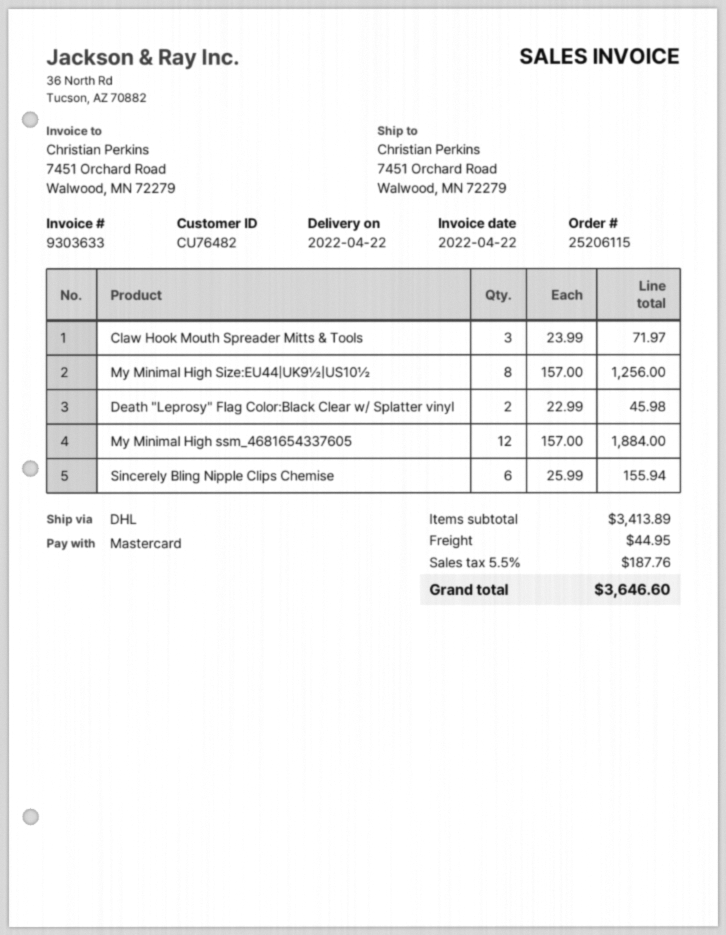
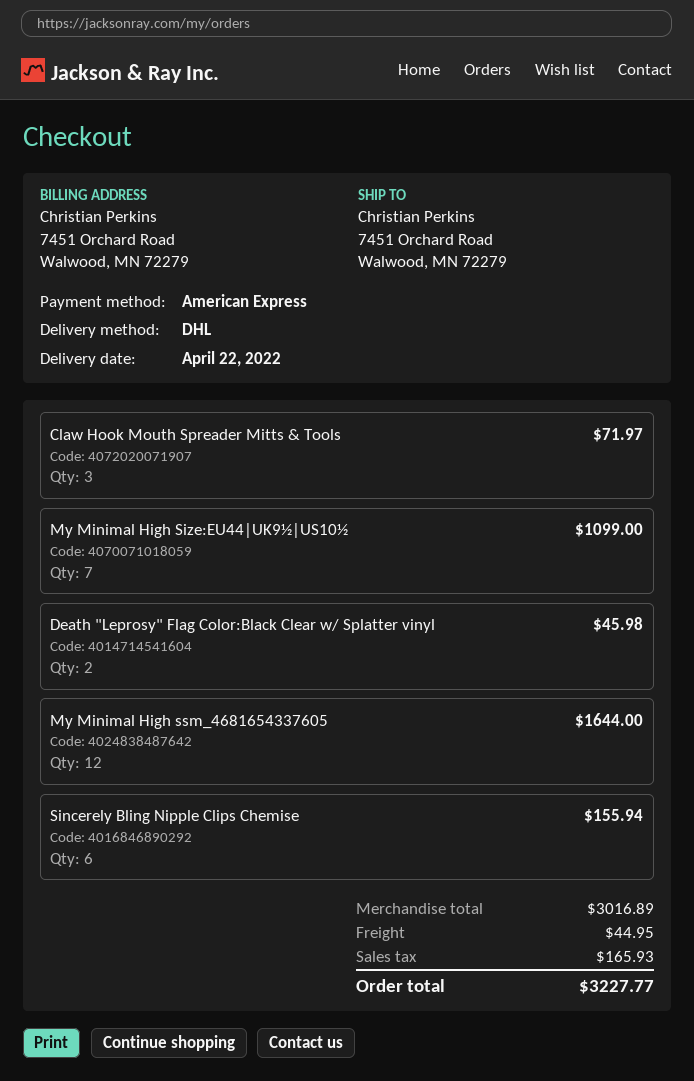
payment method: Mastercard -> American Express
My Minimal High Size:EU44|UK9½|US10½: 8 for 1256.00 -> 7 for 1099.00
My Minimal High ssm_4681654337605: 12 for 1884.00 -> 12 for 1644.00
subtotal: 3413.89 -> 3016.89
tax: 187.76 -> 165.93
total: 3646.60 -> 3227.77

